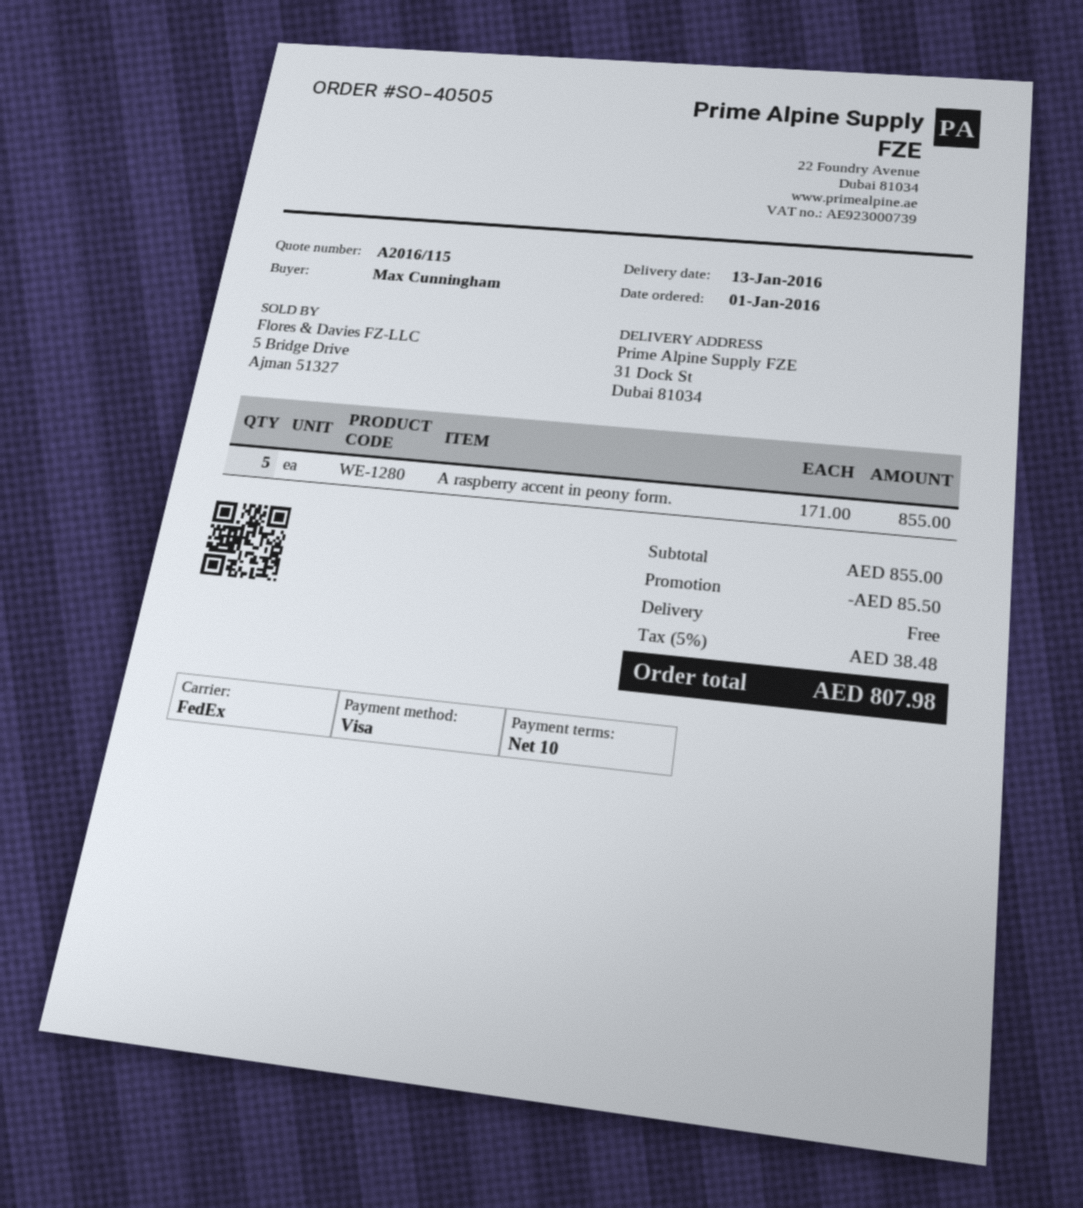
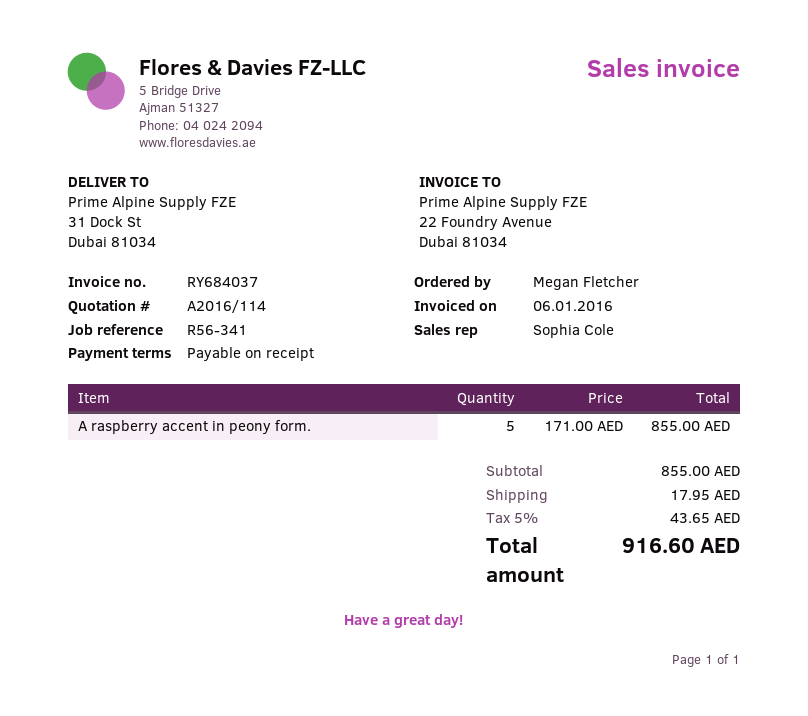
quote number: A2016/115 -> A2016/114
payment terms: 10 days -> on receipt
ordered by: Max Cunningham -> Megan Fletcher
discount: 85.50 -> none
shipping: 0.00 -> 17.95
tax: 5% = 38.48 -> 5% = 43.65
total: 807.98 -> 916.60

